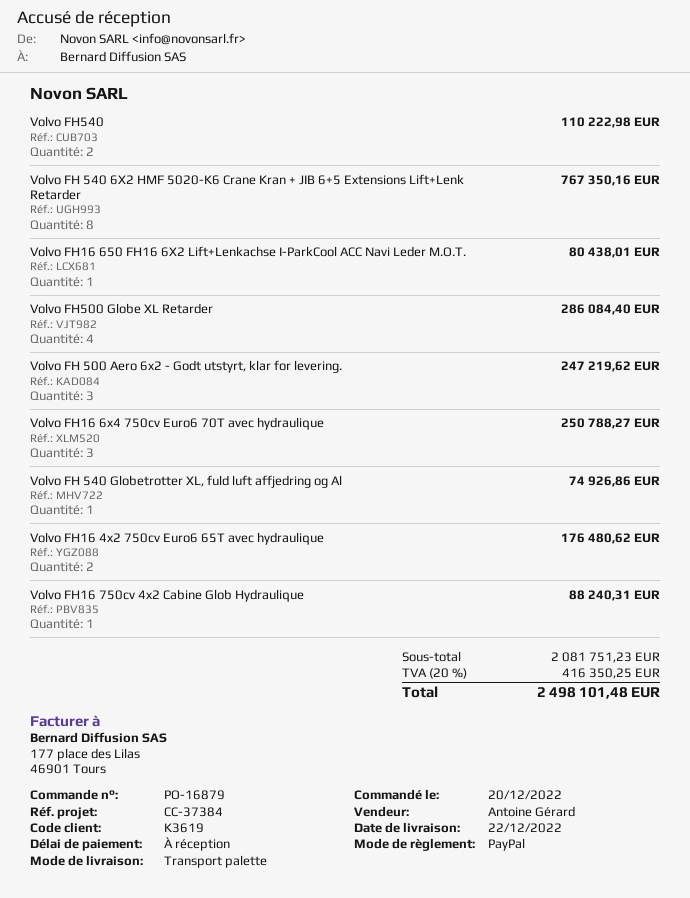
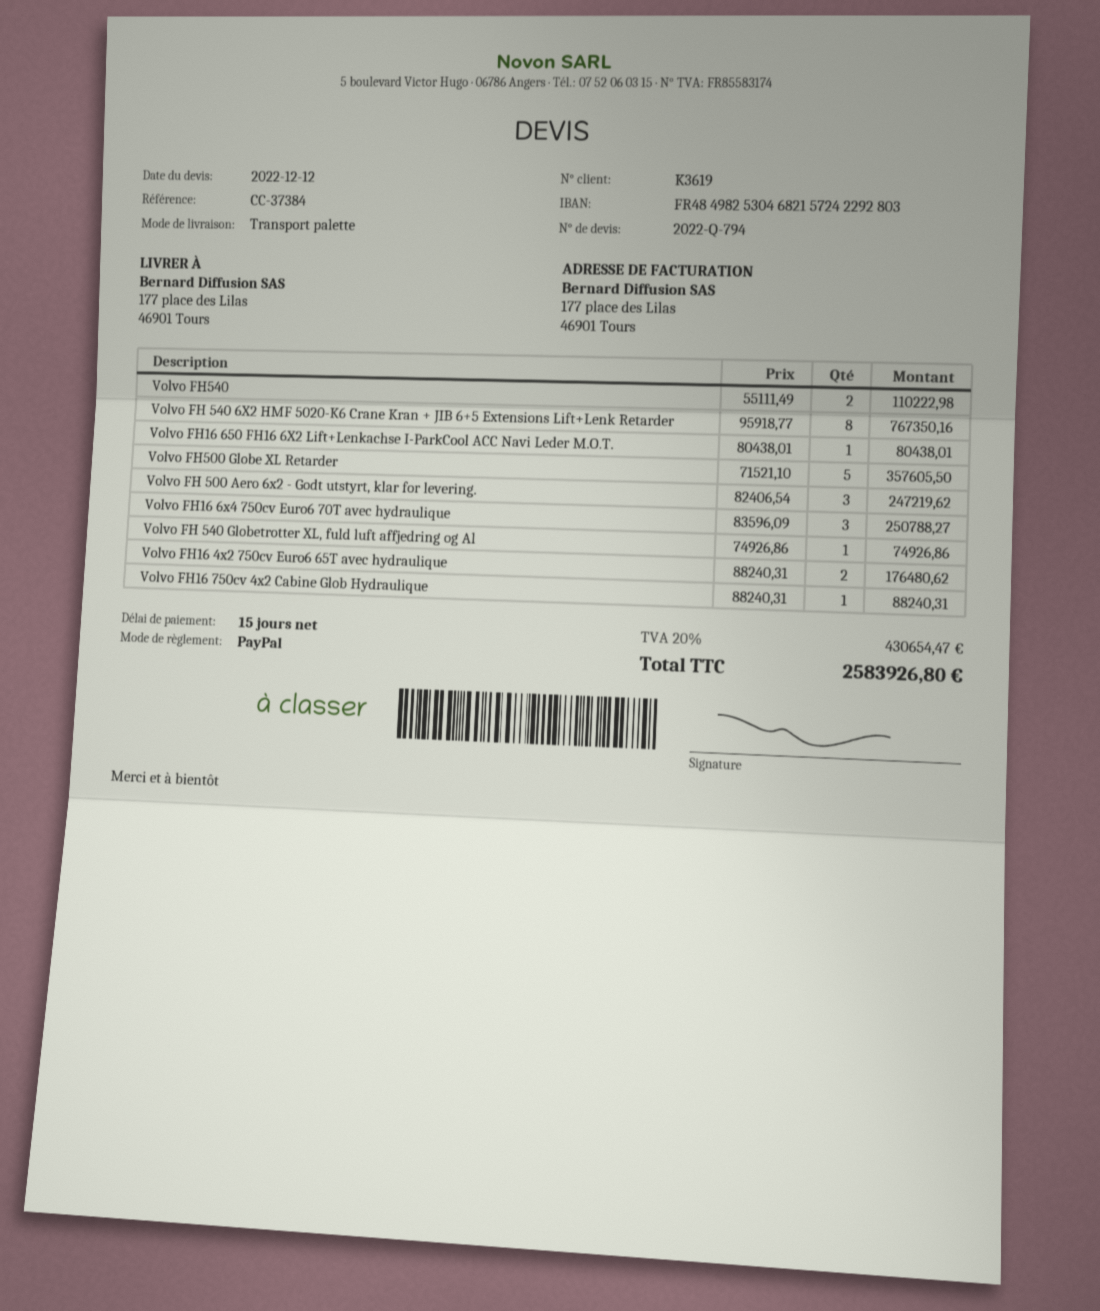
payment terms: on receipt -> 15 days
Volvo FH500 Globe XL Retarder: 4 for 286084.40 -> 5 for 357605.50
tax: 20% = 416350.25 -> 20% = 430654.47
total: 2498101.48 -> 2583926.80

